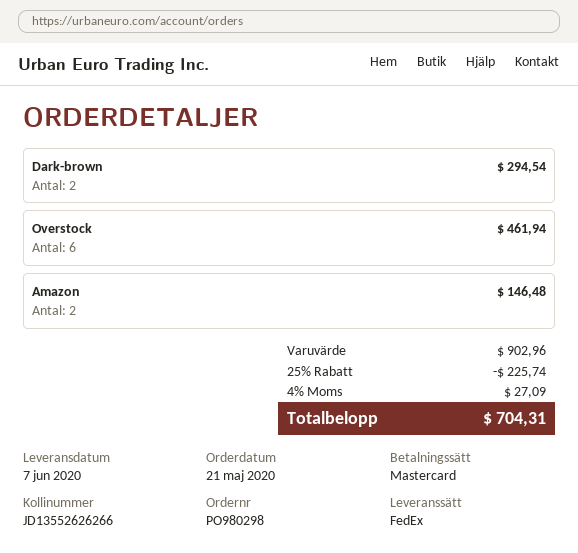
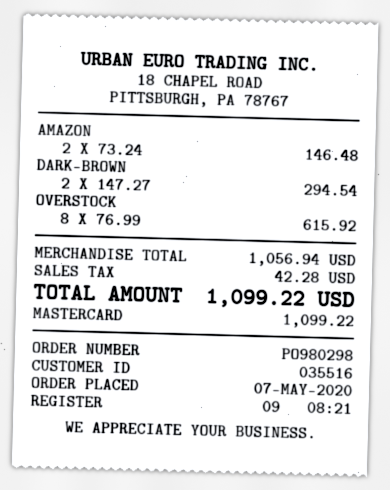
order date: 2020-05-21 -> 2020-05-07
Overstock: 6 for 461.94 -> 8 for 615.92
subtotal: 902.96 -> 1056.94
discount: 25% = 225.74 -> none
tax: 27.09 -> 42.28
total: 704.31 -> 1099.22

